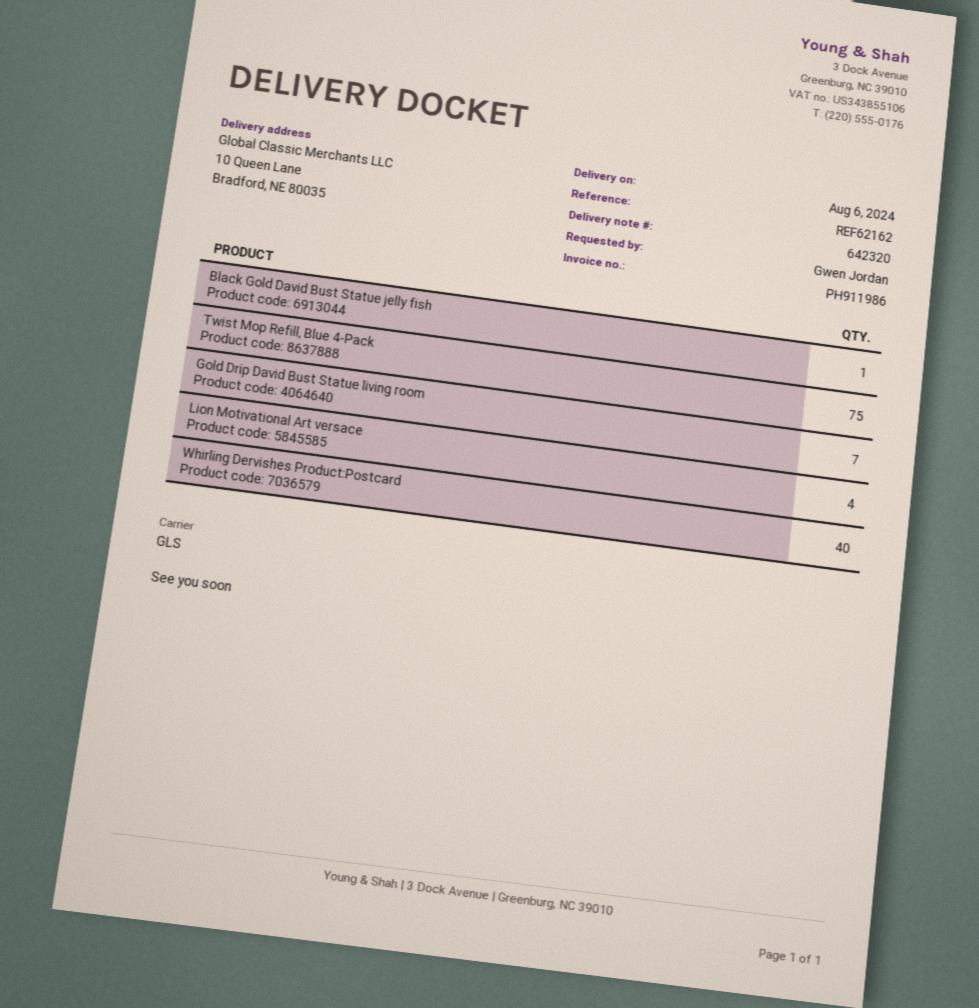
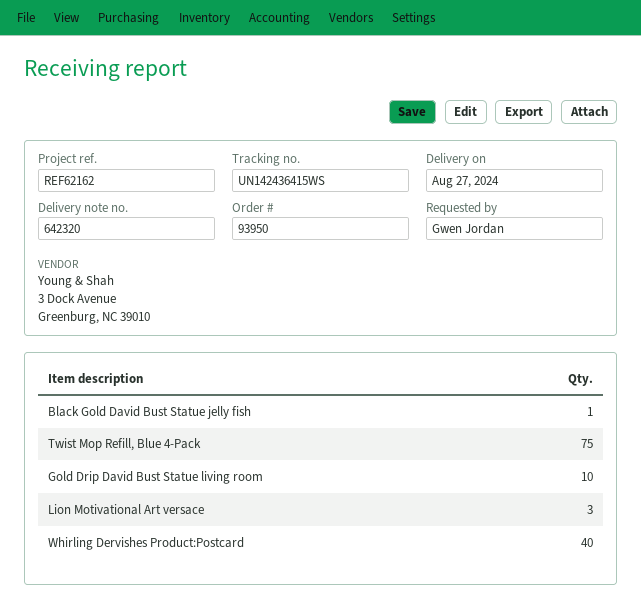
delivery date: 2024-08-06 -> 2024-08-27
Gold Drip David Bust Statue living room: 7 -> 10
Lion Motivational Art versace: 4 -> 3

